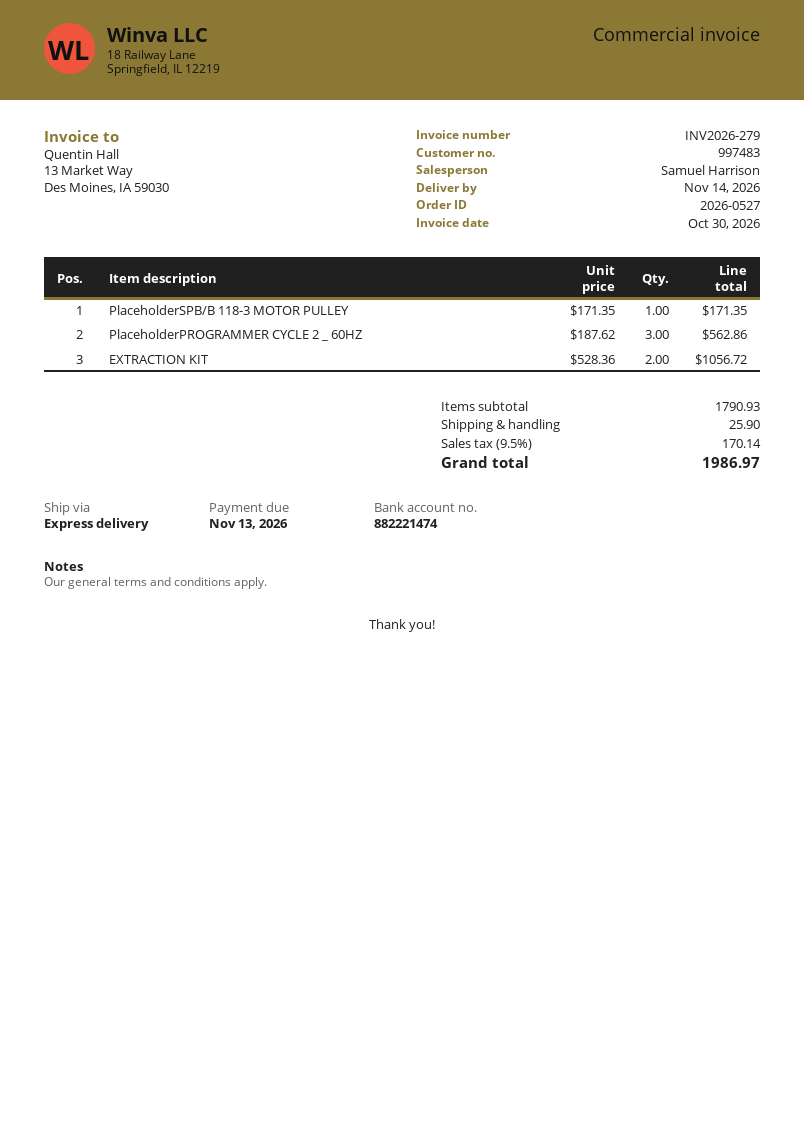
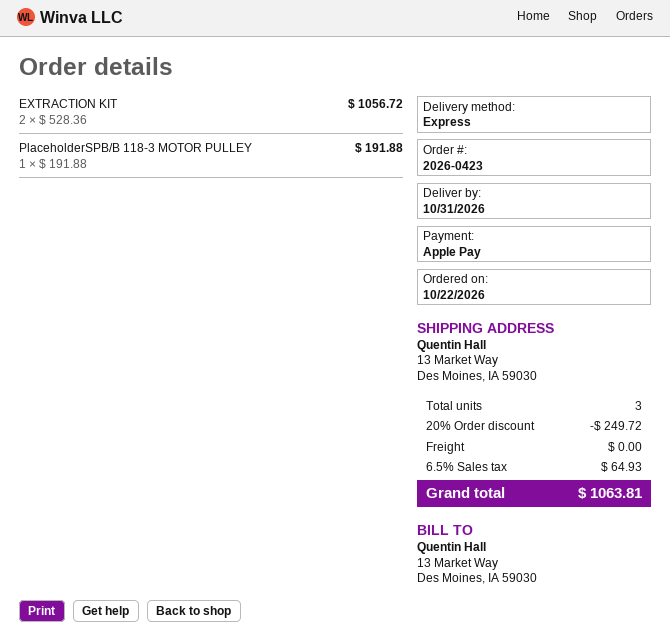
order number: 2026-0527 -> 2026-0423
delivery date: 2026-11-14 -> 2026-10-31
PlaceholderSPB/B 118-3 MOTOR PULLEY: 1 x 171.35 = 171.35 -> 1 x 191.88 = 191.88
PlaceholderPROGRAMMER CYCLE 2 _ 60HZ: 3 x 187.62 = 562.86 -> none
discount: none -> 20% = 249.72
shipping: 25.90 -> 0.00
tax: 9.5% = 170.14 -> 6.5% = 64.93
total: 1986.97 -> 1063.81

